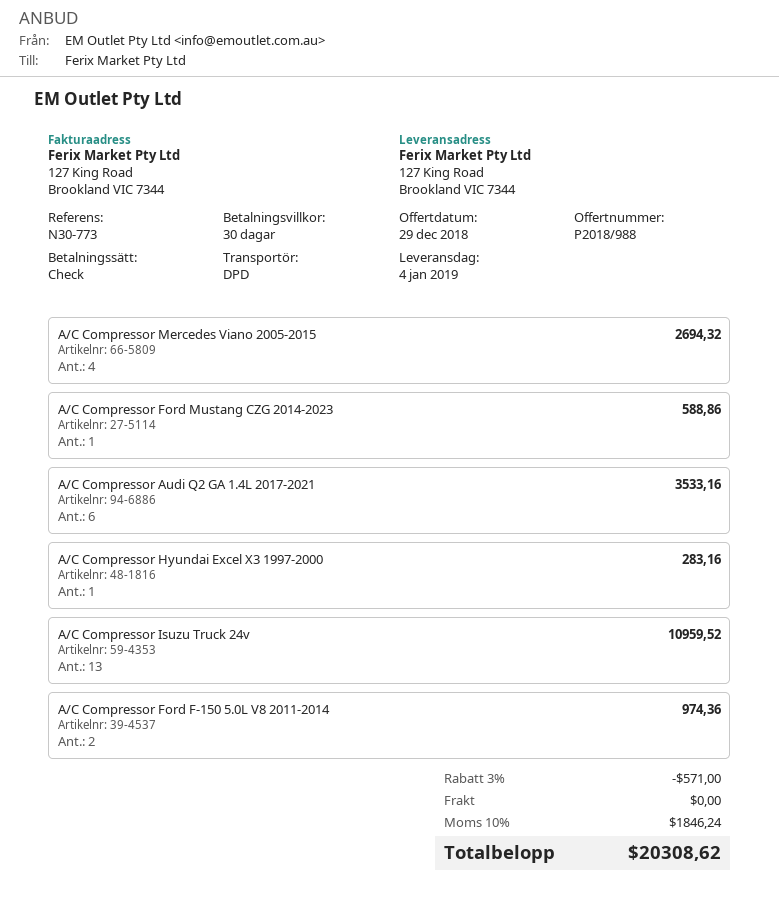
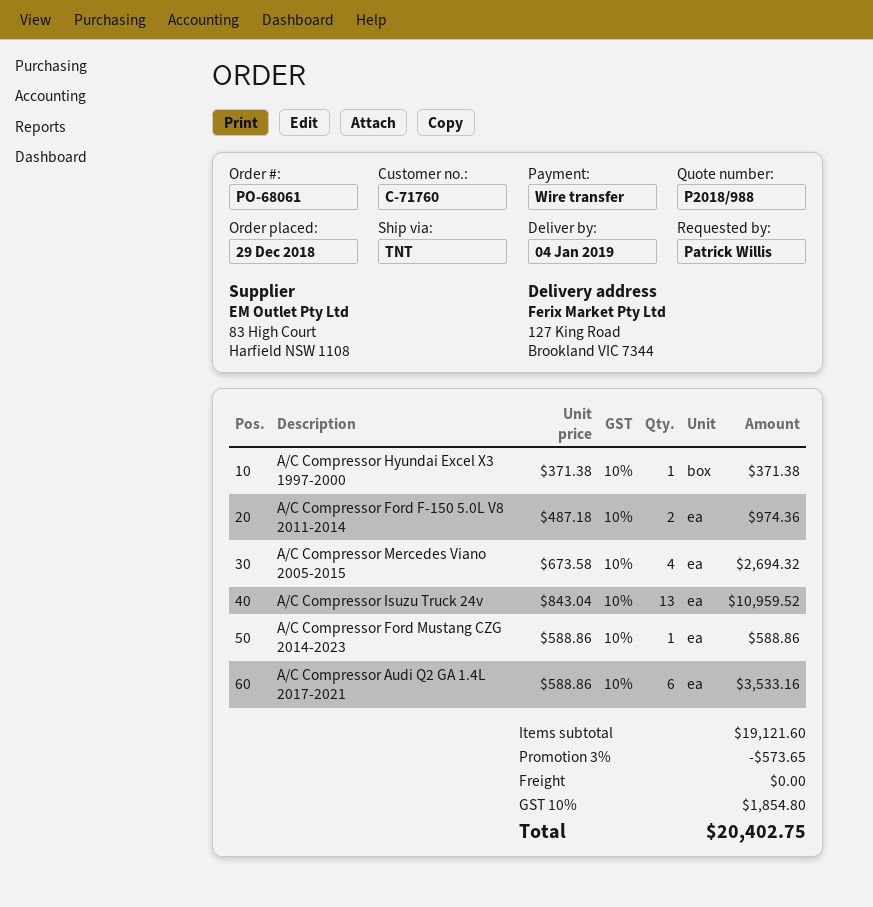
payment method: cheque -> bank transfer
shipping method: DPD -> TNT
A/C Compressor Hyundai Excel X3 1997-2000: 1 for 283.16 -> 1 for 371.38
discount: 3% = 571.00 -> 3% = 573.65
tax: 10% = 1846.24 -> 10% = 1854.80
total: 20308.62 -> 20402.75

